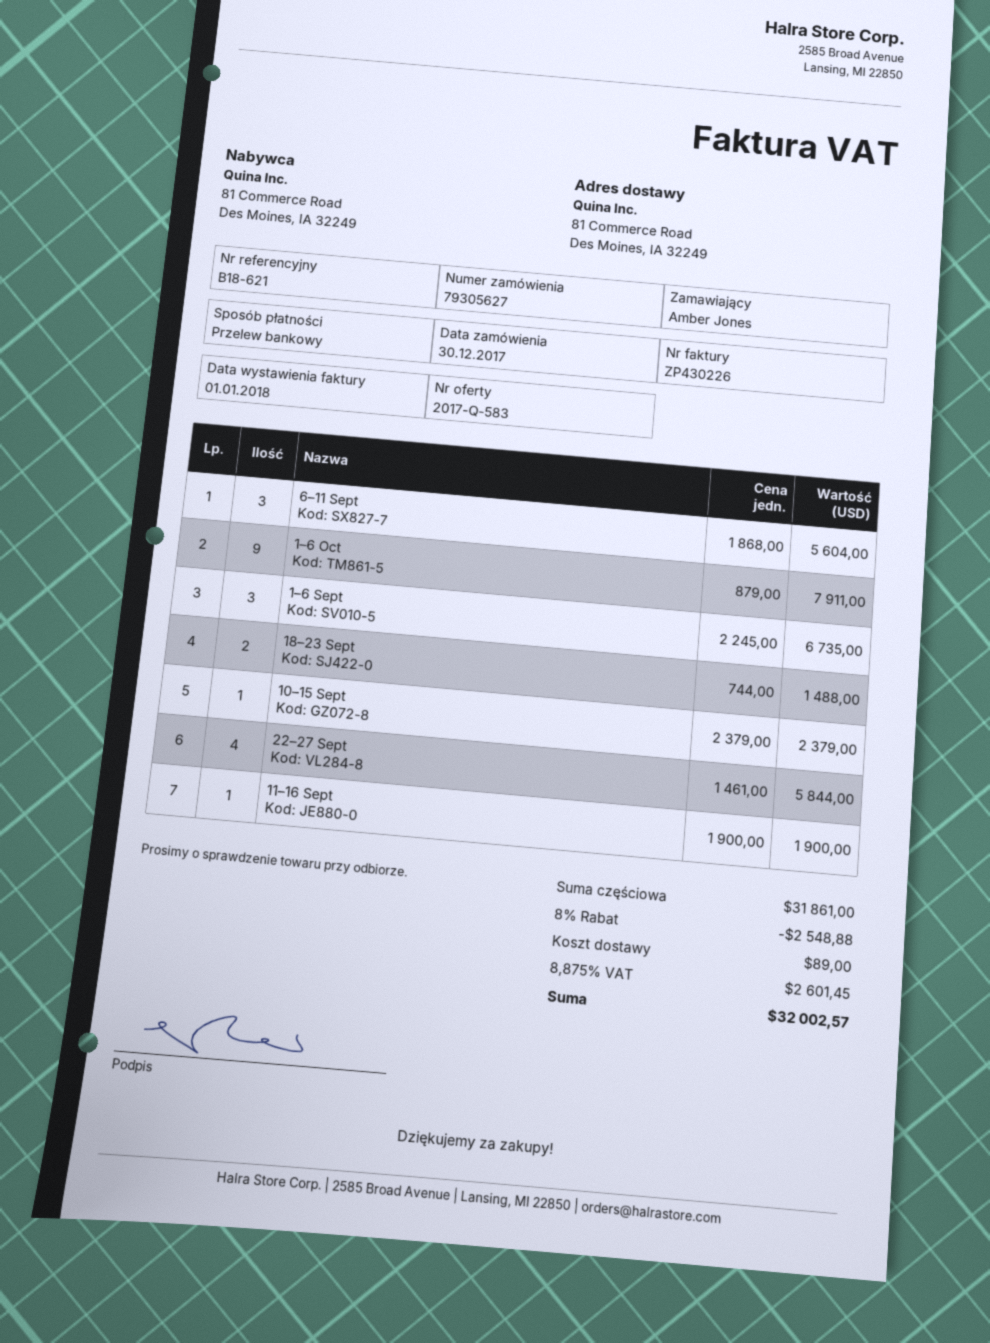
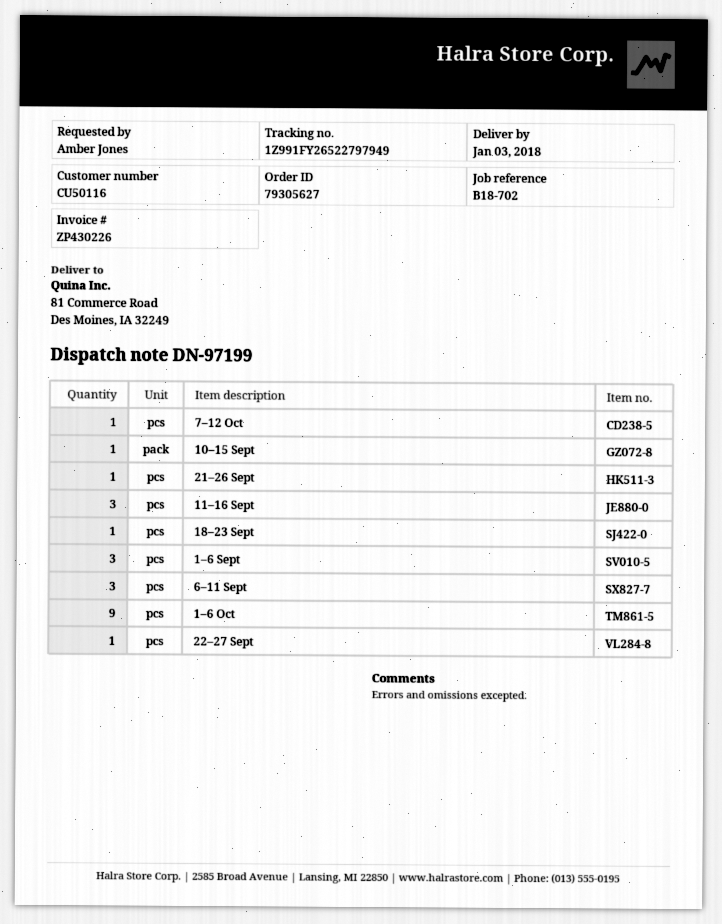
reference: B18-621 -> B18-702
18–23 Sept: 2 -> 1
22–27 Sept: 4 -> 1
11–16 Sept: 1 -> 3
7–12 Oct: none -> 1
21–26 Sept: none -> 1

